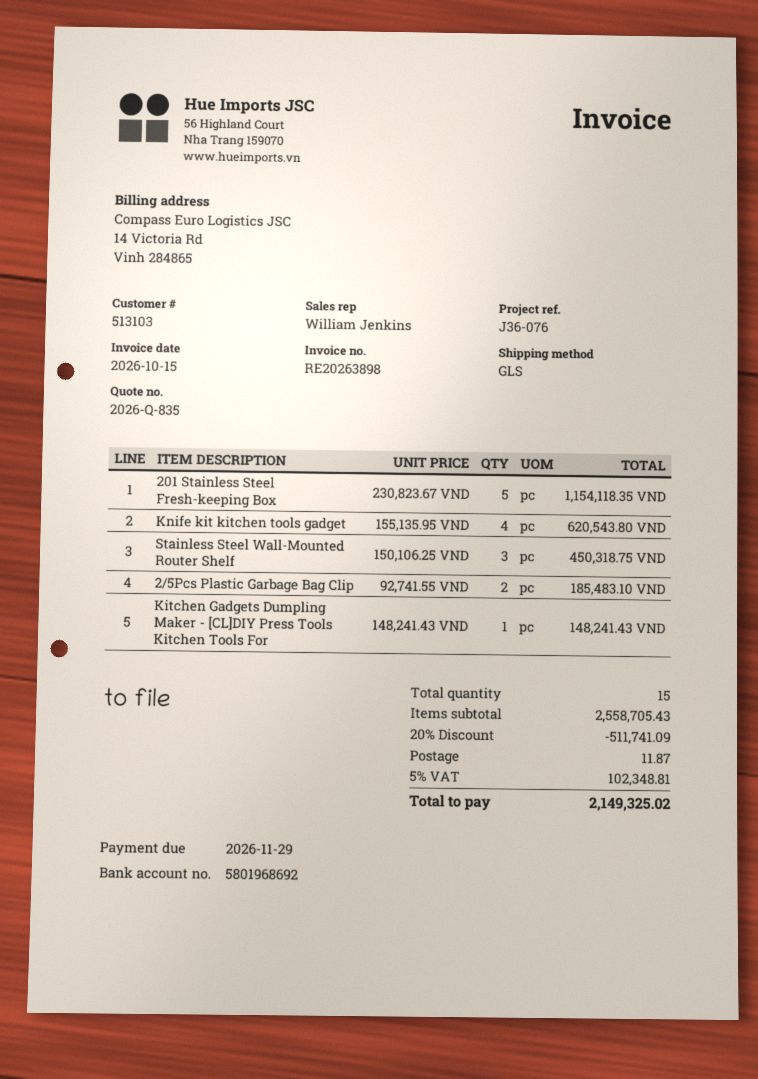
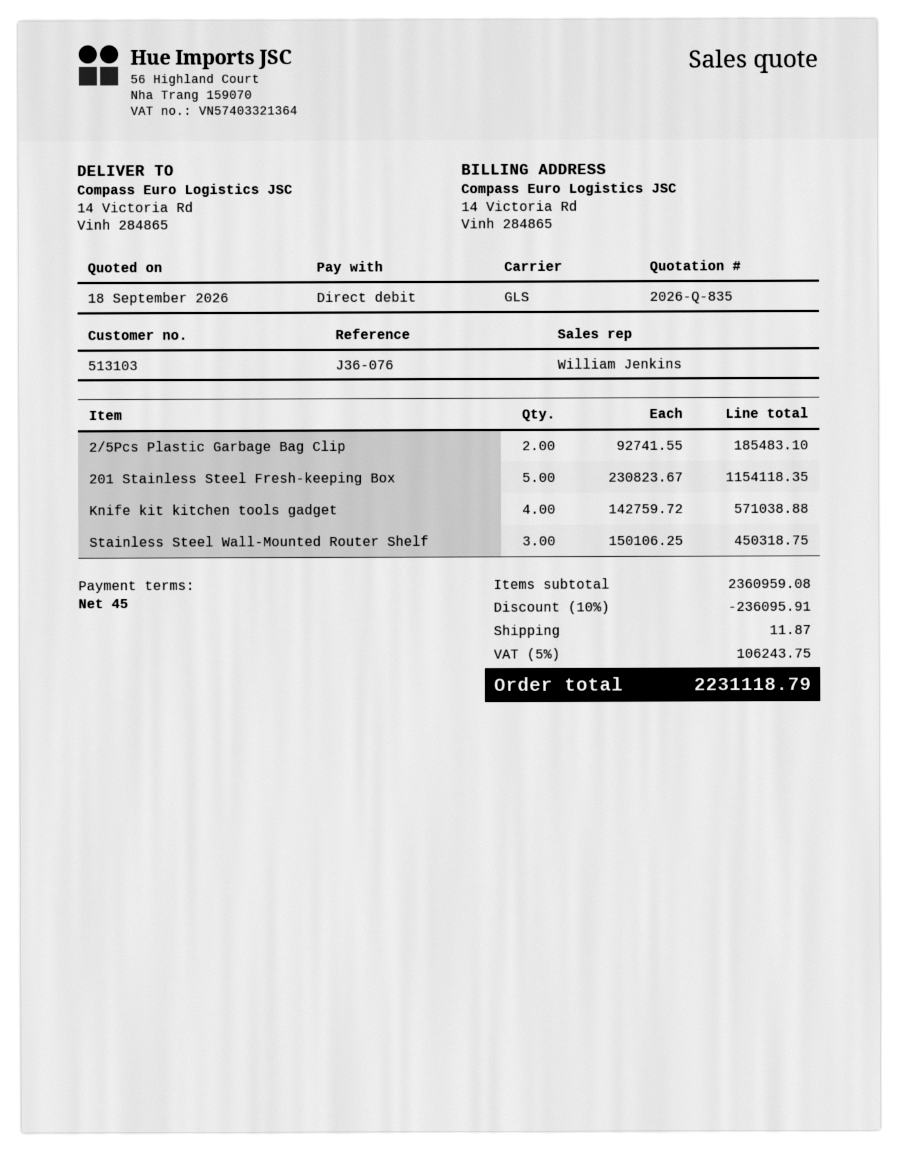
Knife kit kitchen tools gadget: 4 x 155135.95 = 620543.80 -> 4 x 142759.72 = 571038.88
Kitchen Gadgets Dumpling Maker - [CL]DIY Press Tools Kitchen Tools For: 1 x 148241.43 = 148241.43 -> none
subtotal: 2558705.43 -> 2360959.08
discount: 20% = 511741.09 -> 10% = 236095.91
tax: 5% = 102348.81 -> 5% = 106243.75
total: 2149325.02 -> 2231118.79

